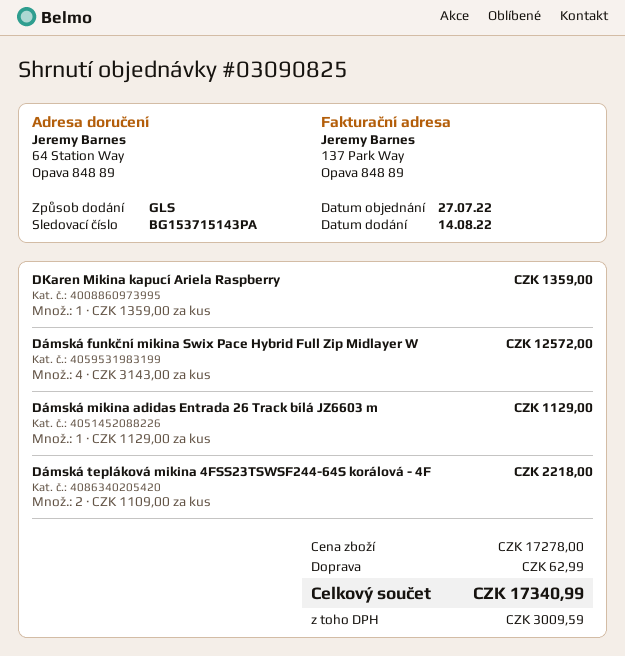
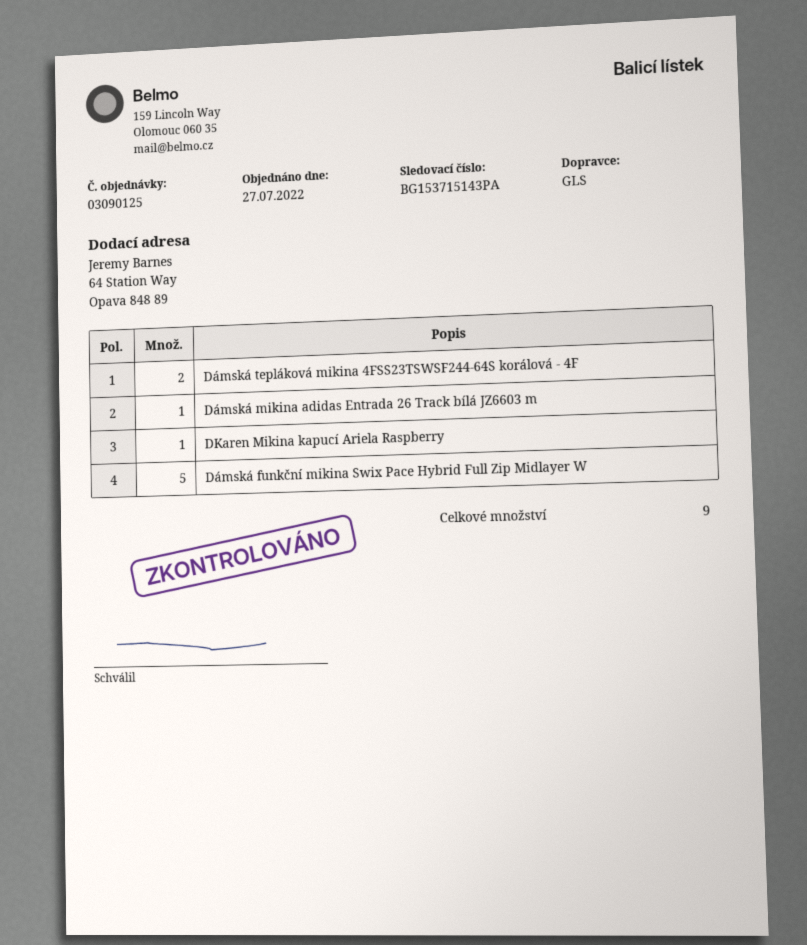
order number: 03090825 -> 03090125
Dámská funkční mikina Swix Pace Hybrid Full Zip Midlayer W: 4 -> 5

